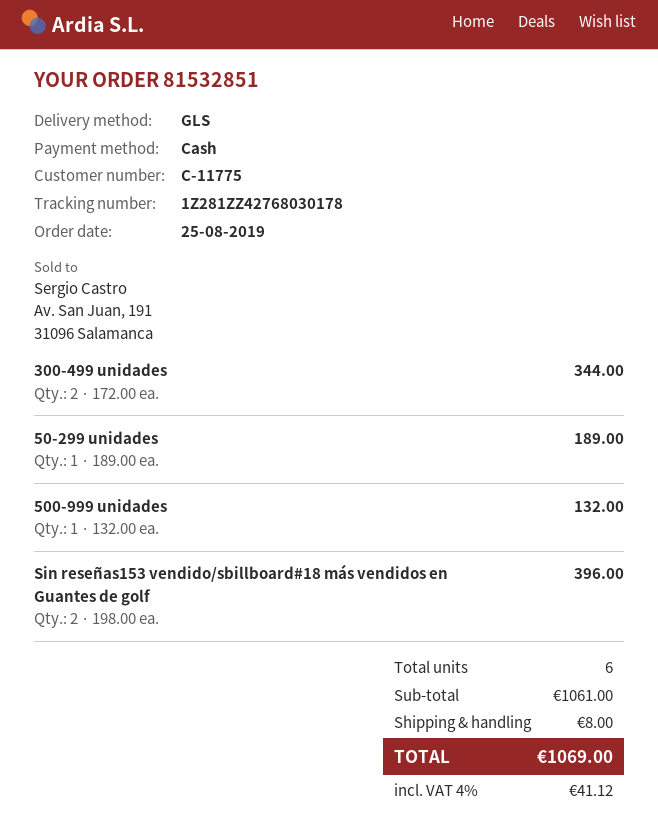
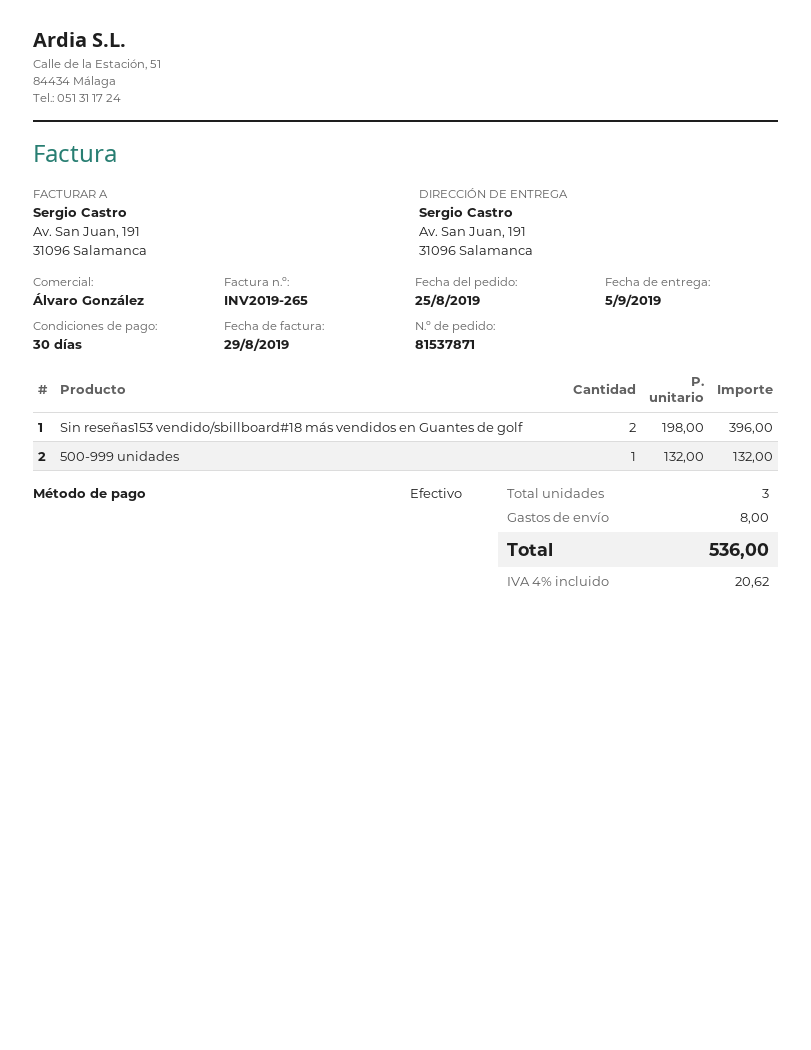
order number: 81532851 -> 81537871
300-499 unidades: 2 x 172.00 = 344.00 -> none
50-299 unidades: 1 x 189.00 = 189.00 -> none
total quantity: 6 -> 3
tax: 4% = 41.12 -> 4% = 20.62
total: 1069.00 -> 536.00

